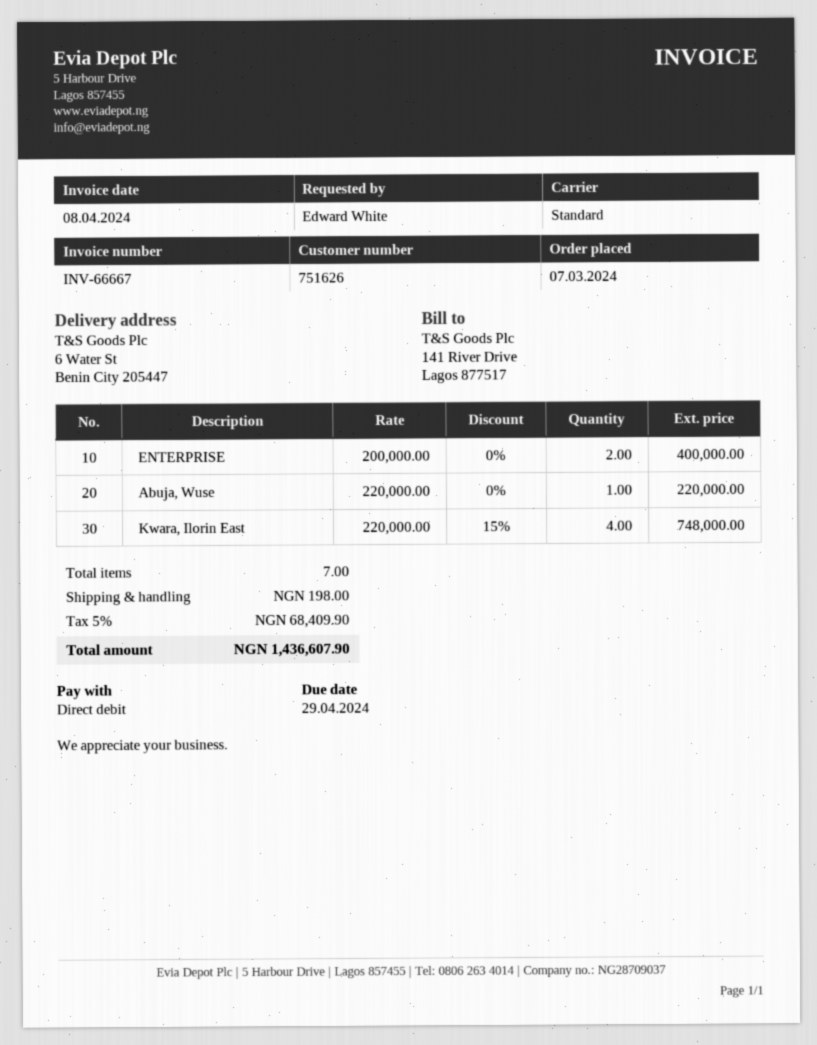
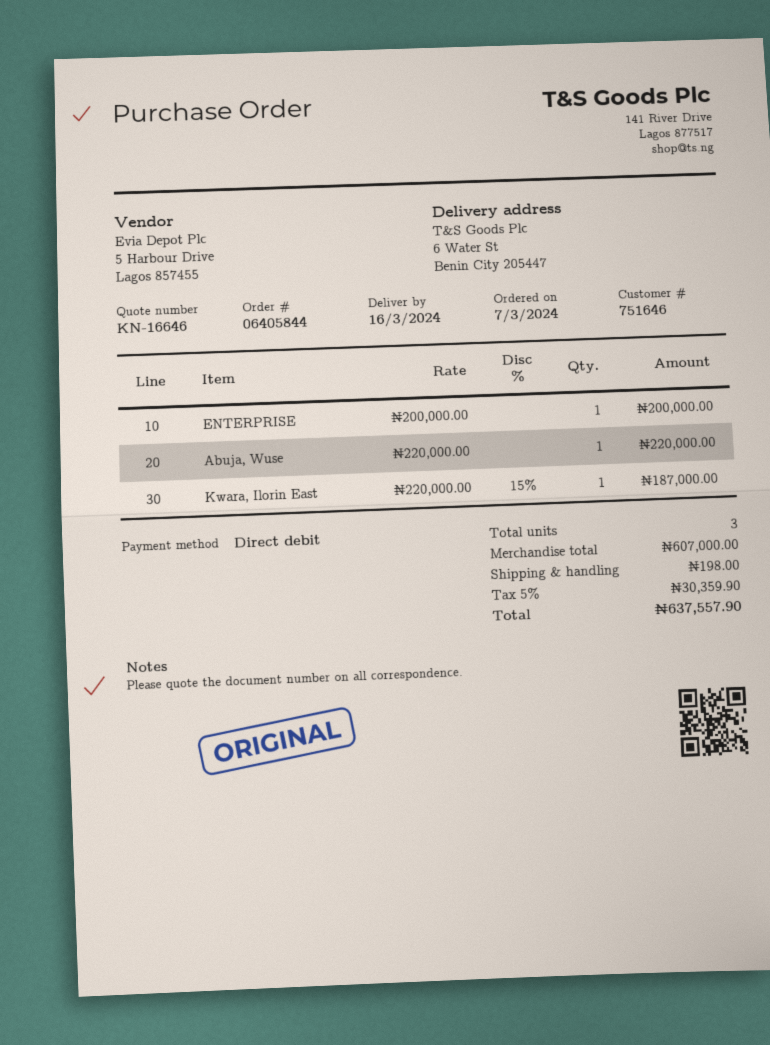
customer number: 751626 -> 751646
ENTERPRISE: 2 x 200000.00 = 400000.00 -> 1 x 200000.00 = 200000.00
Kwara, Ilorin East: 4 x 220000.00 - 15% = 748000.00 -> 1 x 220000.00 - 15% = 187000.00
total quantity: 7 -> 3
tax: 5% = 68409.90 -> 5% = 30359.90
total: 1436607.90 -> 637557.90

